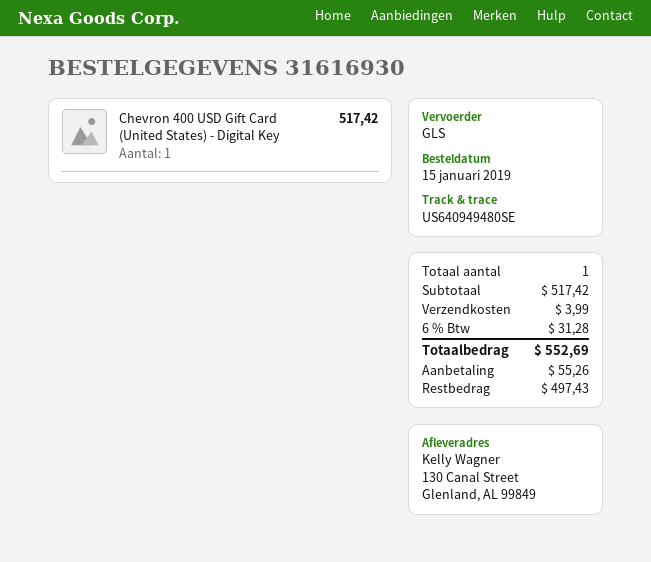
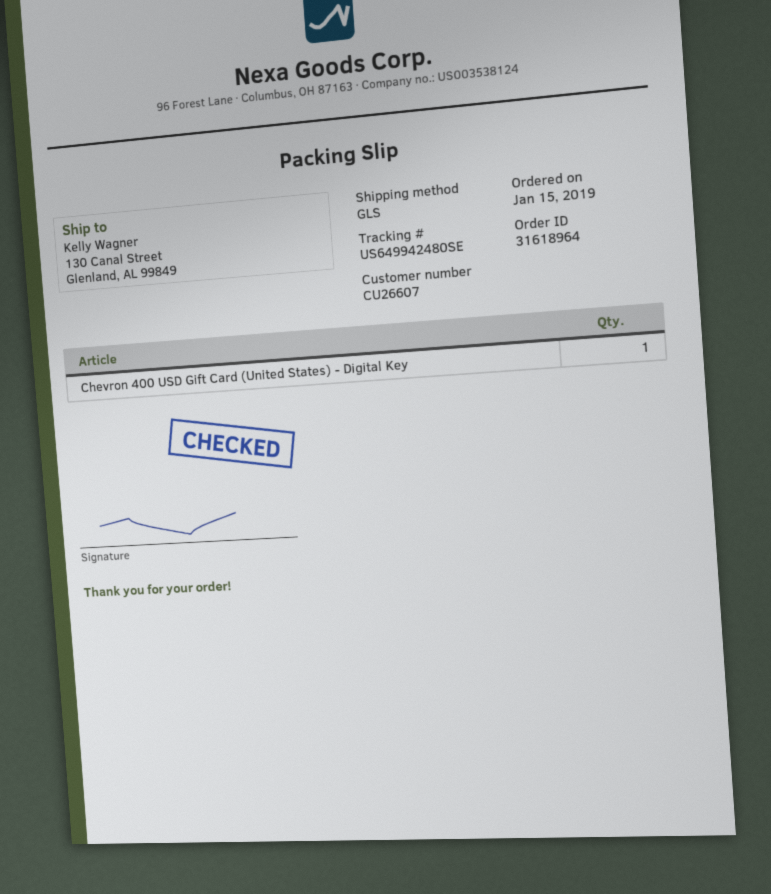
order number: 31616930 -> 31618964
tracking number: US640949480SE -> US649942480SE

